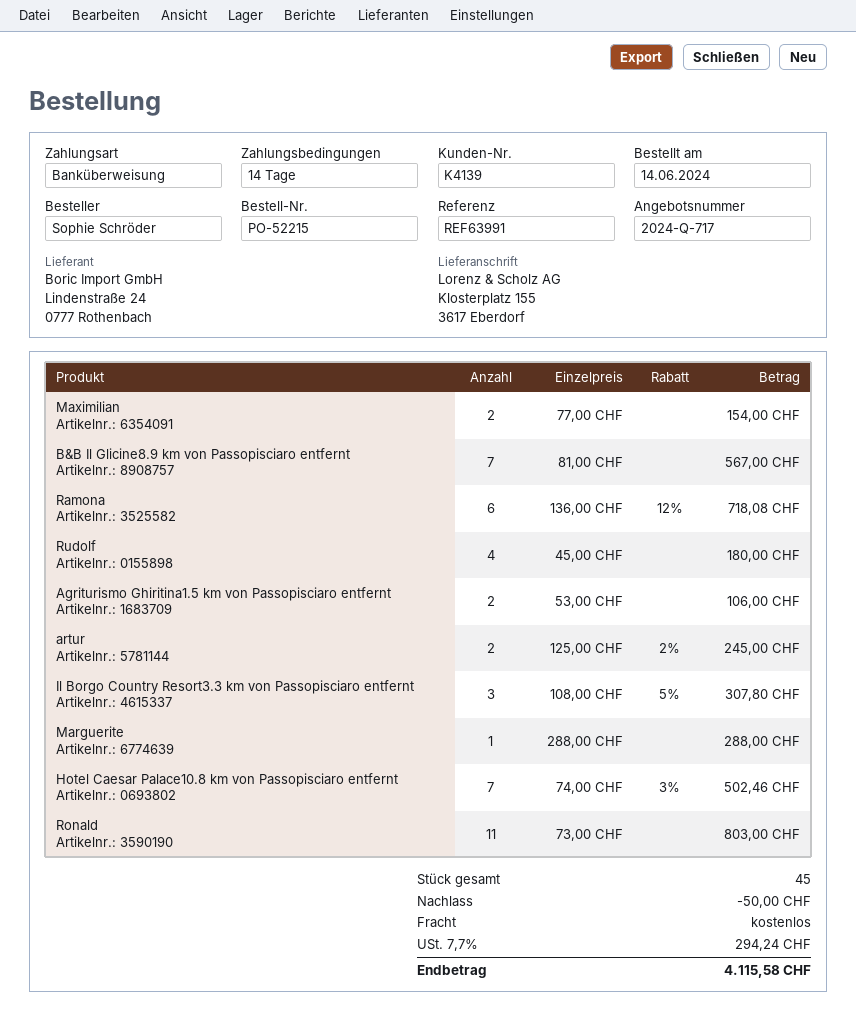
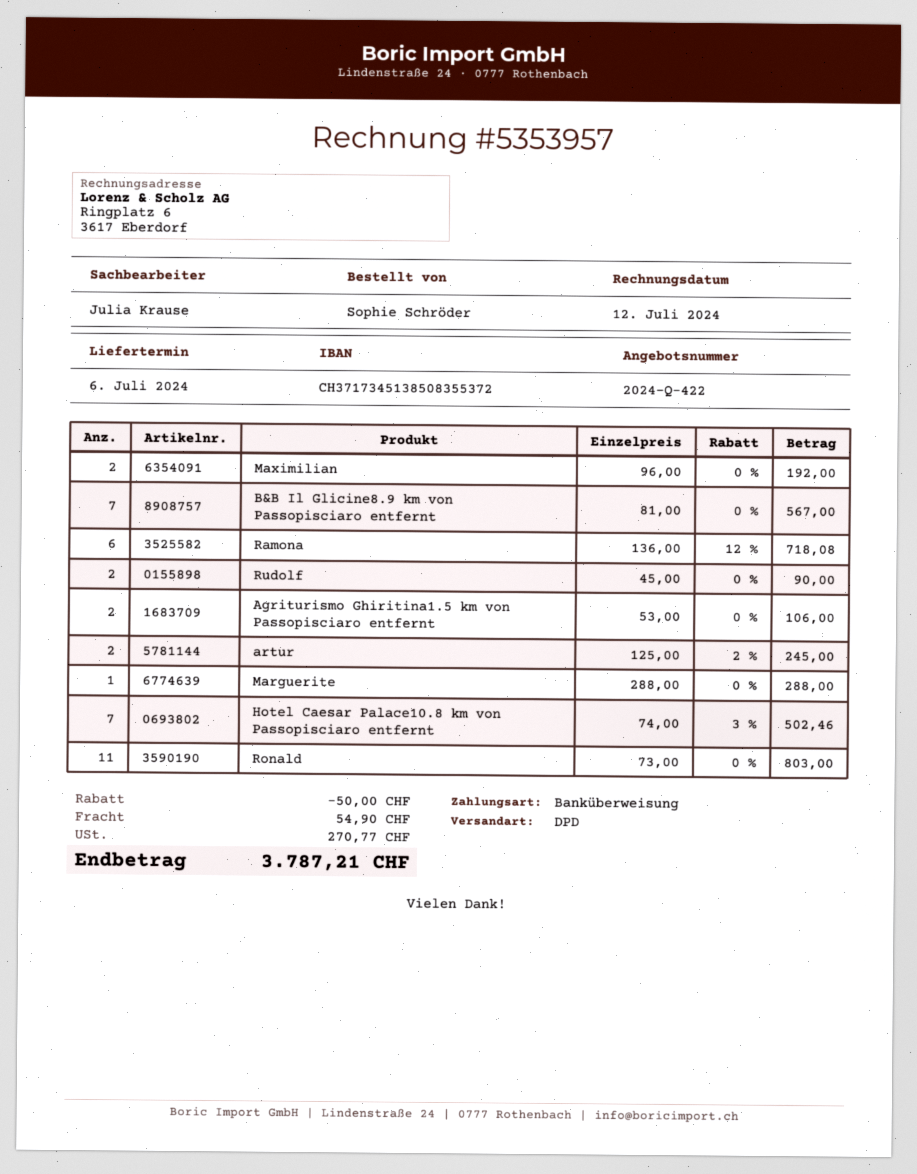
quote number: 2024-Q-717 -> 2024-Q-422
Maximilian: 2 x 77.00 = 154.00 -> 2 x 96.00 = 192.00
Rudolf: 4 x 45.00 = 180.00 -> 2 x 45.00 = 90.00
Il Borgo Country Resort3.3 km von Passopisciaro entfernt: 3 x 108.00 - 5% = 307.80 -> none
shipping: 0.00 -> 54.90
tax: 294.24 -> 270.77
total: 4115.58 -> 3787.21

